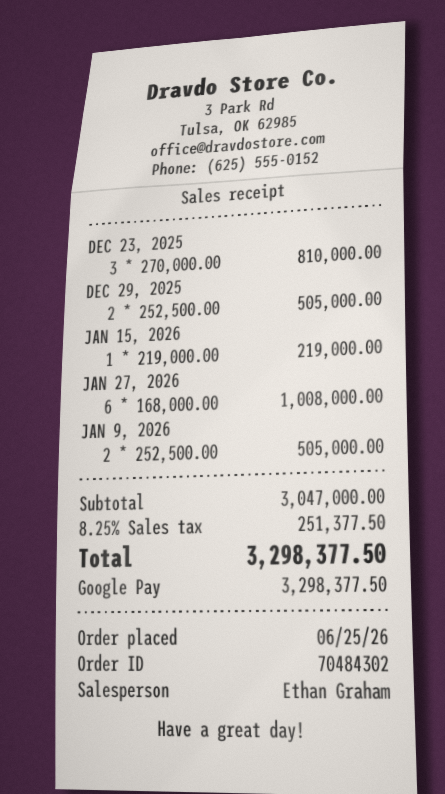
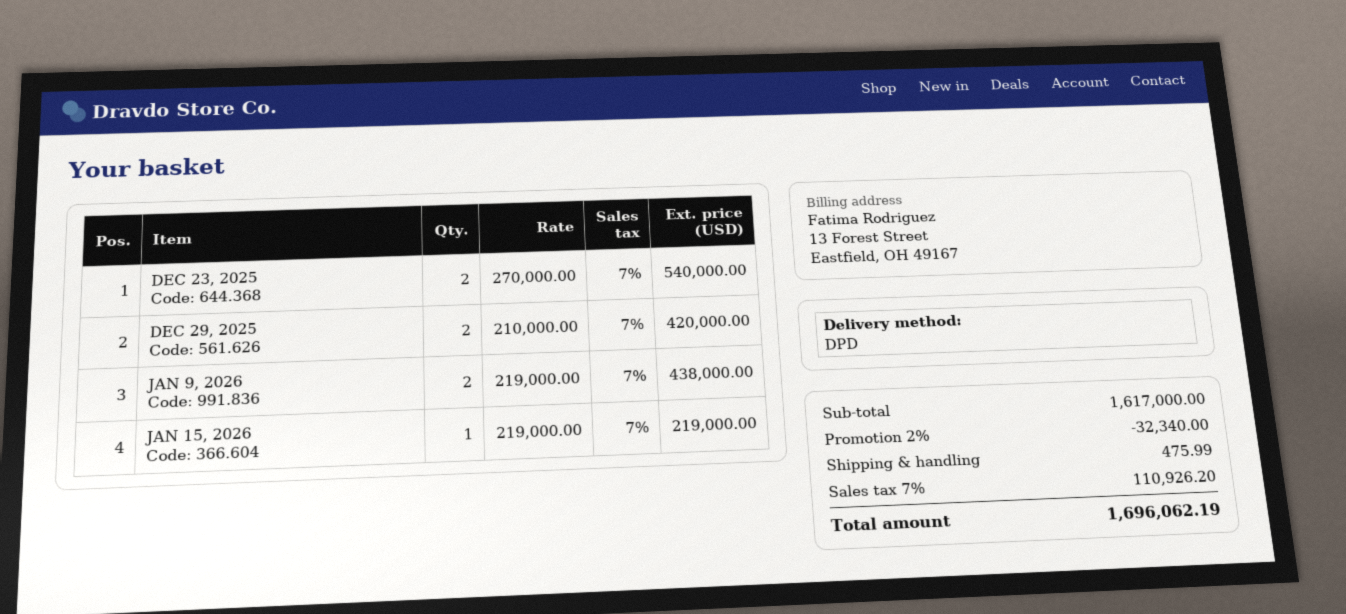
DEC 23, 2025: 3 x 270000.00 = 810000.00 -> 2 x 270000.00 = 540000.00
DEC 29, 2025: 2 x 252500.00 = 505000.00 -> 2 x 210000.00 = 420000.00
JAN 27, 2026: 6 x 168000.00 = 1008000.00 -> none
JAN 9, 2026: 2 x 252500.00 = 505000.00 -> 2 x 219000.00 = 438000.00
subtotal: 3047000.00 -> 1617000.00
discount: none -> 2% = 32340.00
shipping: none -> 475.99
tax: 8.25% = 251377.50 -> 7% = 110926.20
total: 3298377.50 -> 1696062.19

